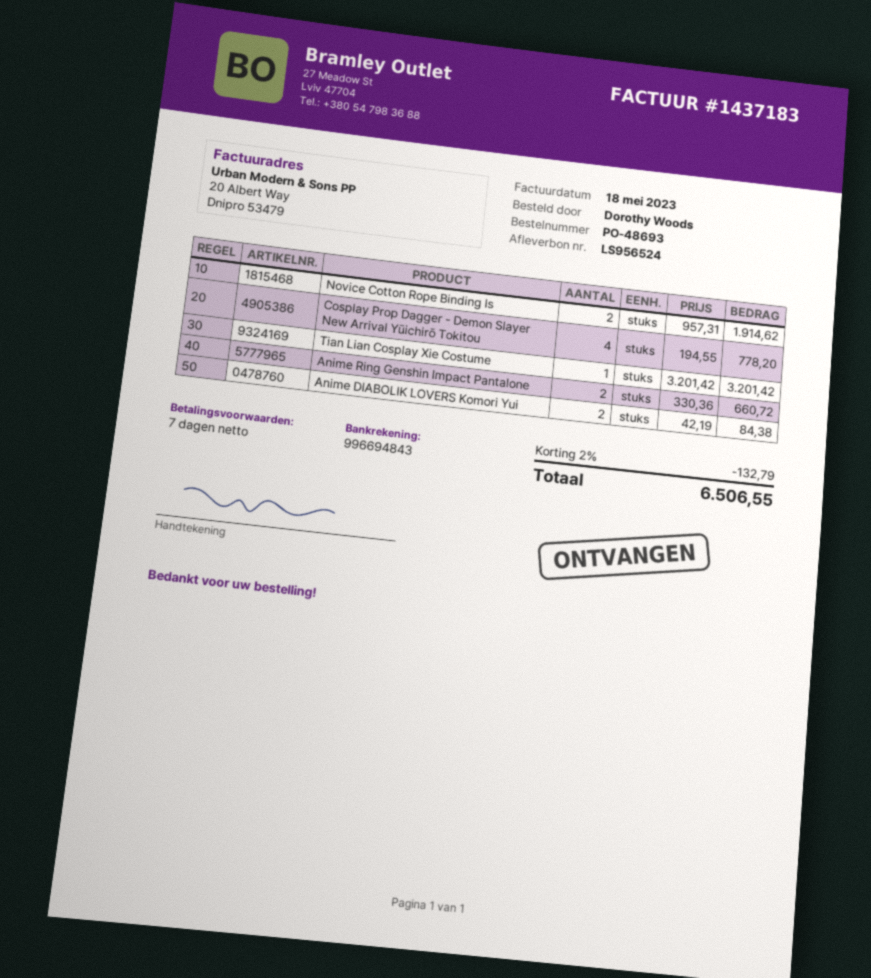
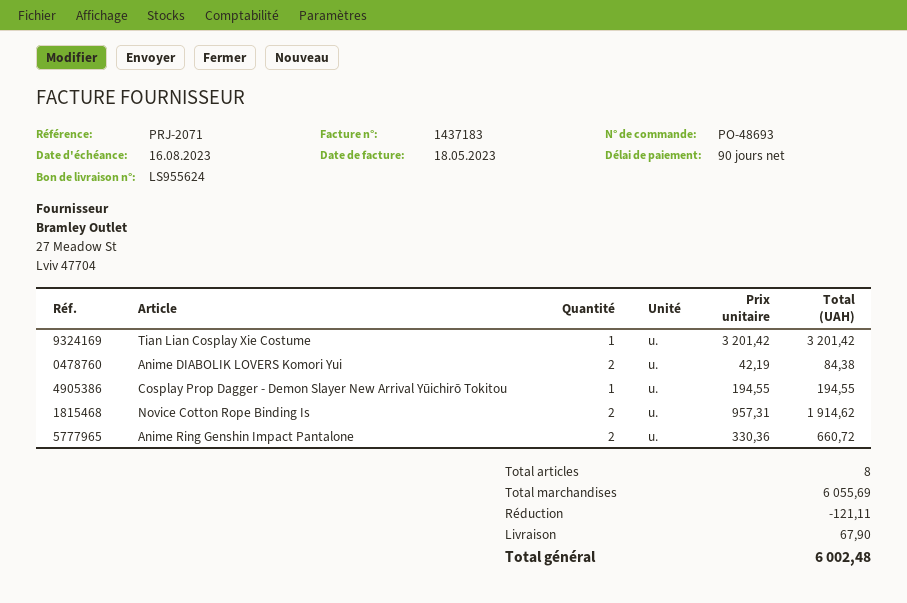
delivery note number: LS956524 -> LS955624
payment terms: 7 days -> 90 days
Cosplay Prop Dagger - Demon Slayer New Arrival Yūichirō Tokitou: 4 x 194.55 = 778.20 -> 1 x 194.55 = 194.55
discount: 132.79 -> 121.11
shipping: none -> 67.90
total: 6506.55 -> 6002.48

